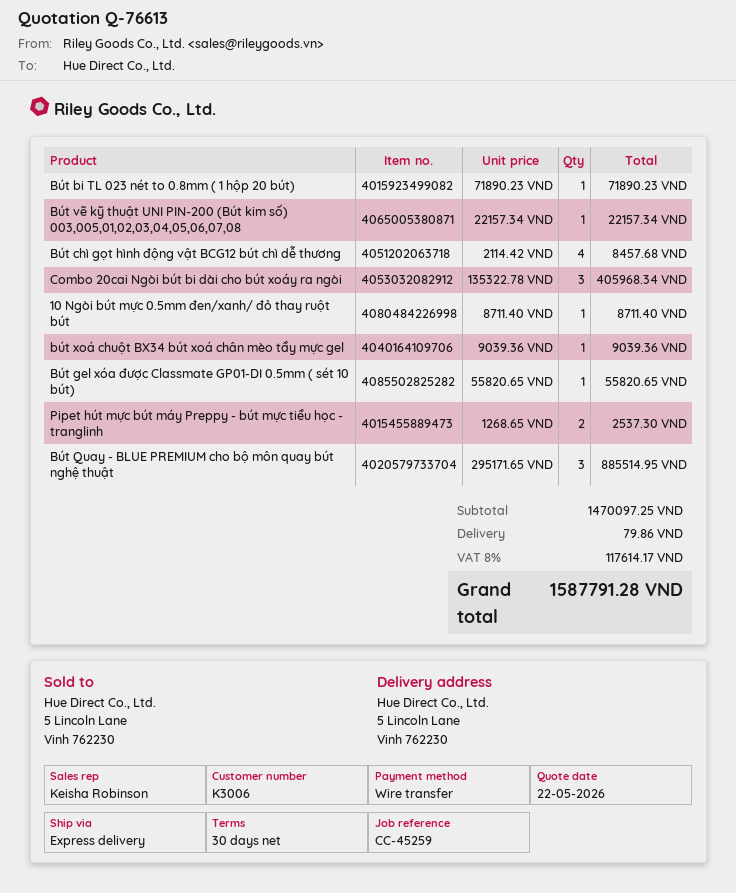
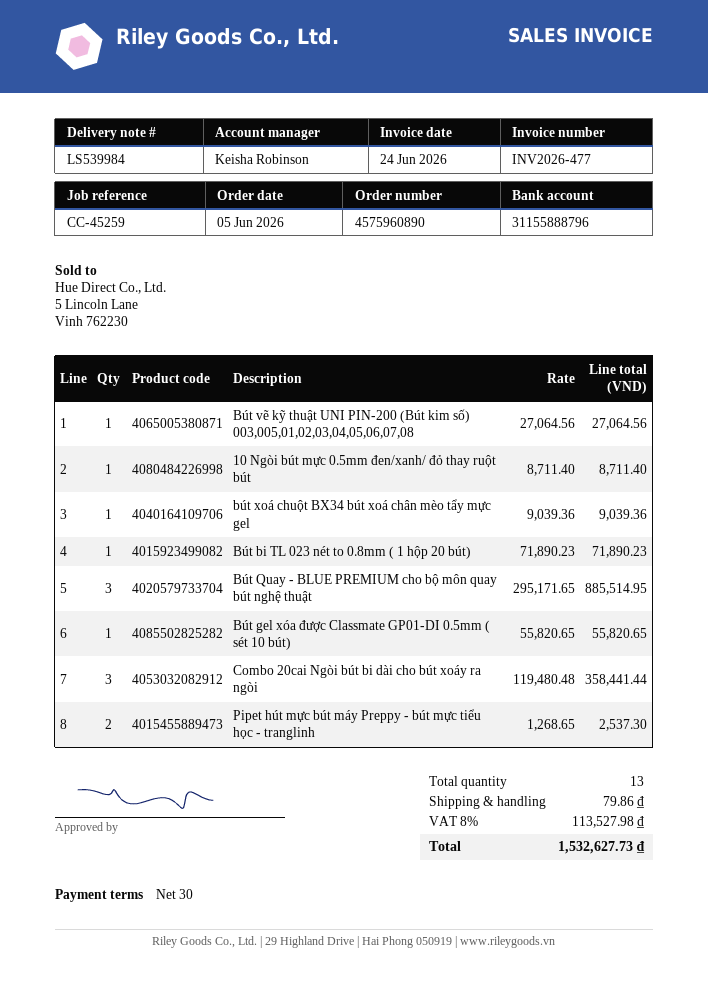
Bút vẽ kỹ thuật UNI PIN-200 (Bút kim số) 003,005,01,02,03,04,05,06,07,08: 1 x 22157.34 = 22157.34 -> 1 x 27064.56 = 27064.56
Bút chì gọt hình động vật BCG12 bút chì dễ thương: 4 x 2114.42 = 8457.68 -> none
Combo 20cai Ngòi bút bi dài cho bút xoáy ra ngòi: 3 x 135322.78 = 405968.34 -> 3 x 119480.48 = 358441.44
tax: 8% = 117614.17 -> 8% = 113527.98
total: 1587791.28 -> 1532627.73

